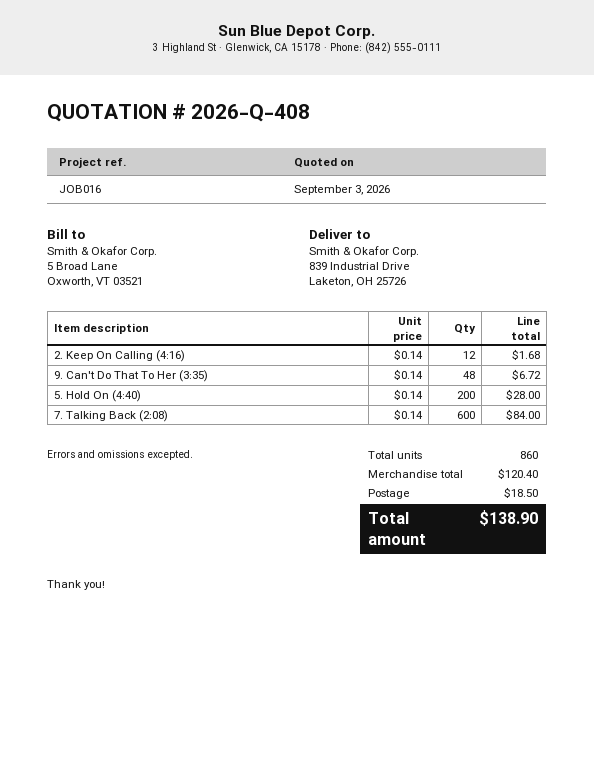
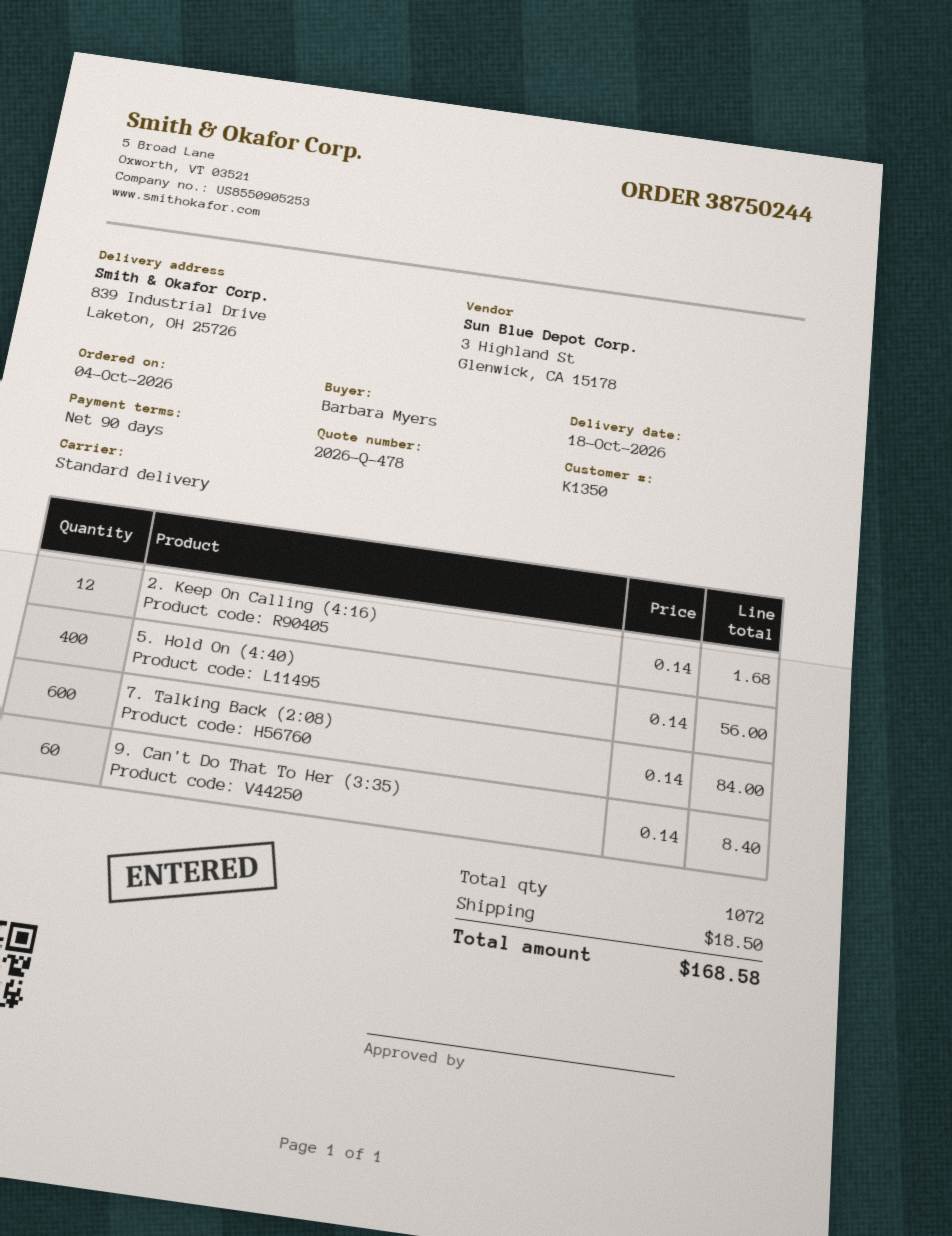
quote number: 2026-Q-408 -> 2026-Q-478
9. Can't Do That To Her (3:35): 48 x 0.14 = 6.72 -> 60 x 0.14 = 8.40
5. Hold On (4:40): 200 x 0.14 = 28.00 -> 400 x 0.14 = 56.00
total quantity: 860 -> 1072
total: 138.90 -> 168.58

